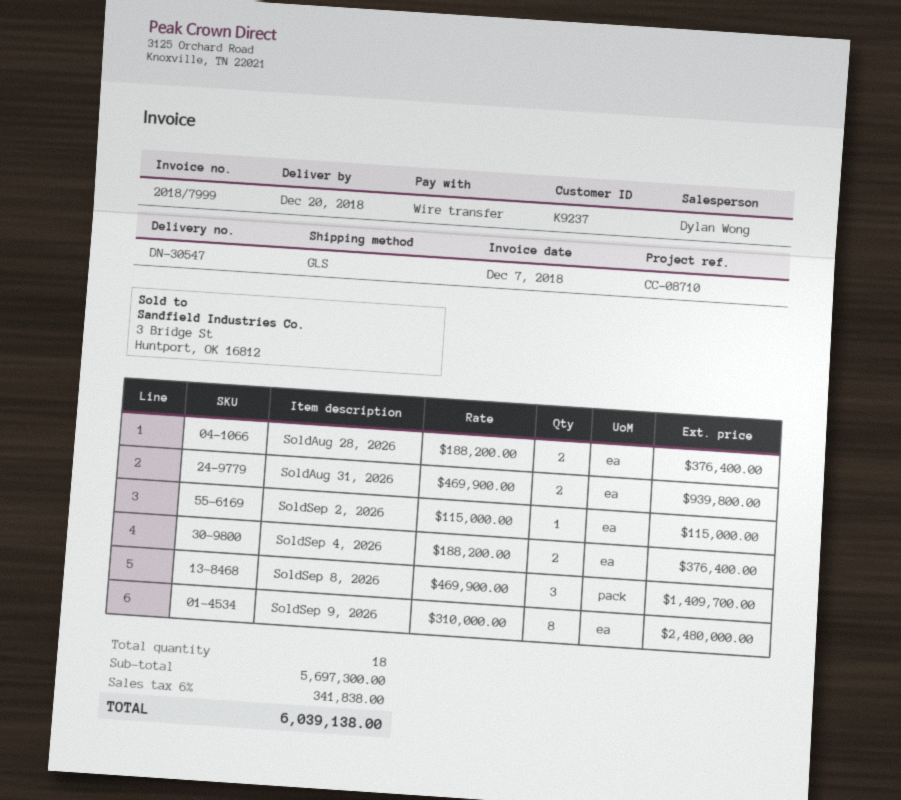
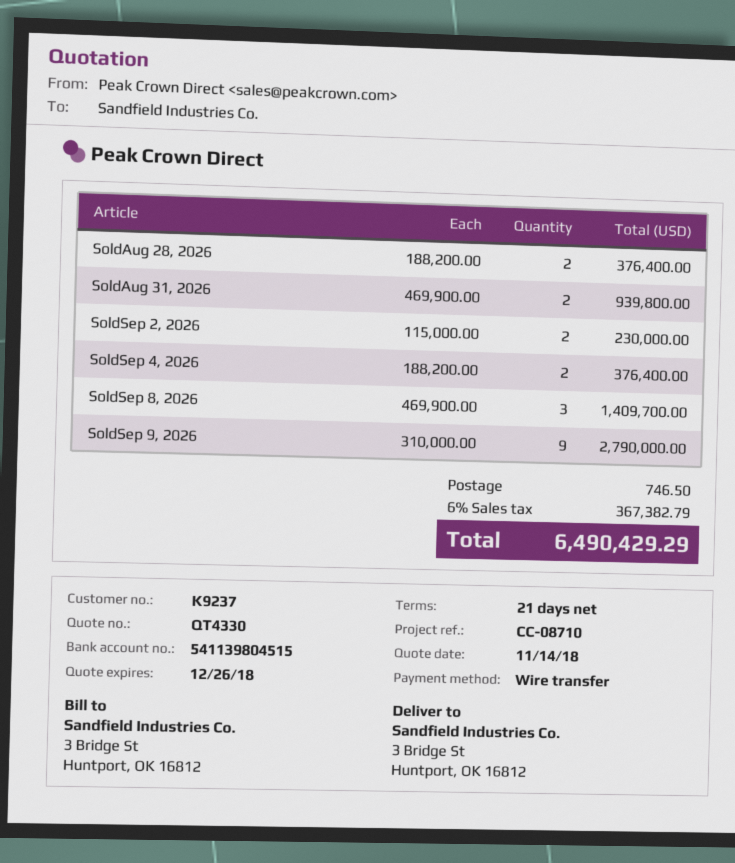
SoldSep 2, 2026: 1 x 115000.00 = 115000.00 -> 2 x 115000.00 = 230000.00
SoldSep 9, 2026: 8 x 310000.00 = 2480000.00 -> 9 x 310000.00 = 2790000.00
shipping: none -> 746.50
tax: 6% = 341838.00 -> 6% = 367382.79
total: 6039138.00 -> 6490429.29

